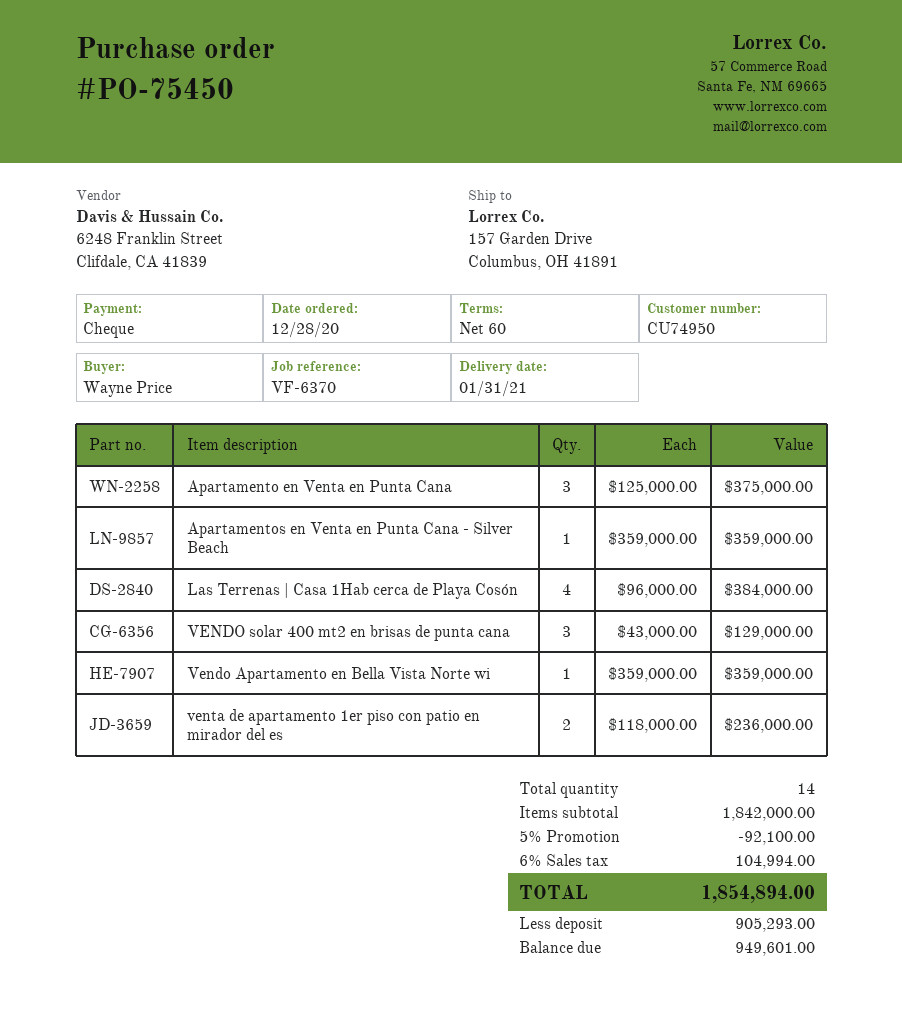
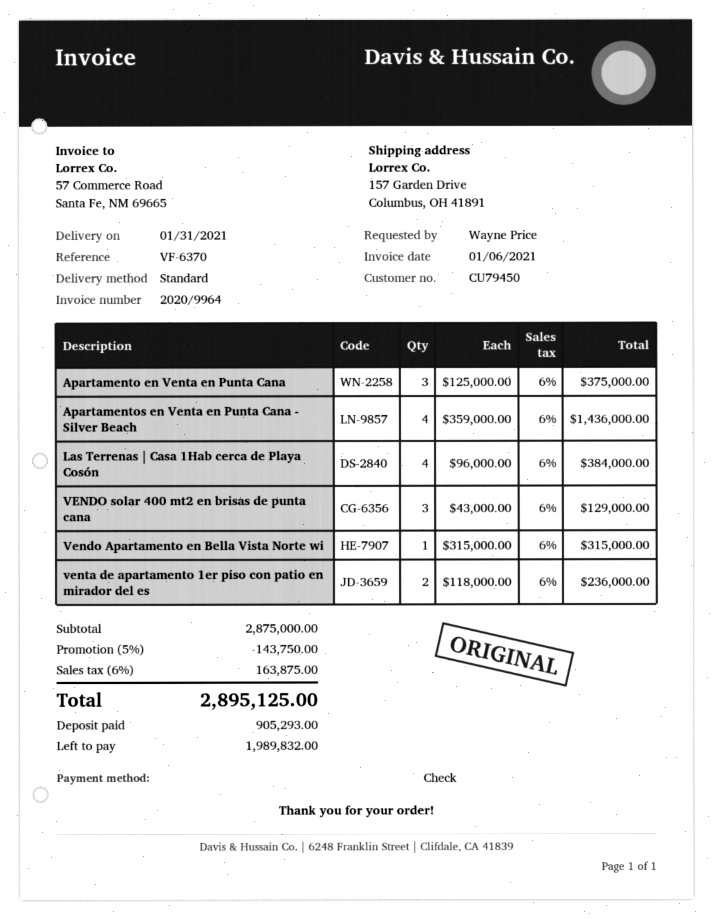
customer number: CU74950 -> CU79450
Apartamentos en Venta en Punta Cana - Silver Beach: 1 x 359000.00 = 359000.00 -> 4 x 359000.00 = 1436000.00
Vendo Apartamento en Bella Vista Norte wi: 1 x 359000.00 = 359000.00 -> 1 x 315000.00 = 315000.00
subtotal: 1842000.00 -> 2875000.00
discount: 5% = 92100.00 -> 5% = 143750.00
tax: 6% = 104994.00 -> 6% = 163875.00
total: 1854894.00 -> 2895125.00
balance: 949601.00 -> 1989832.00

